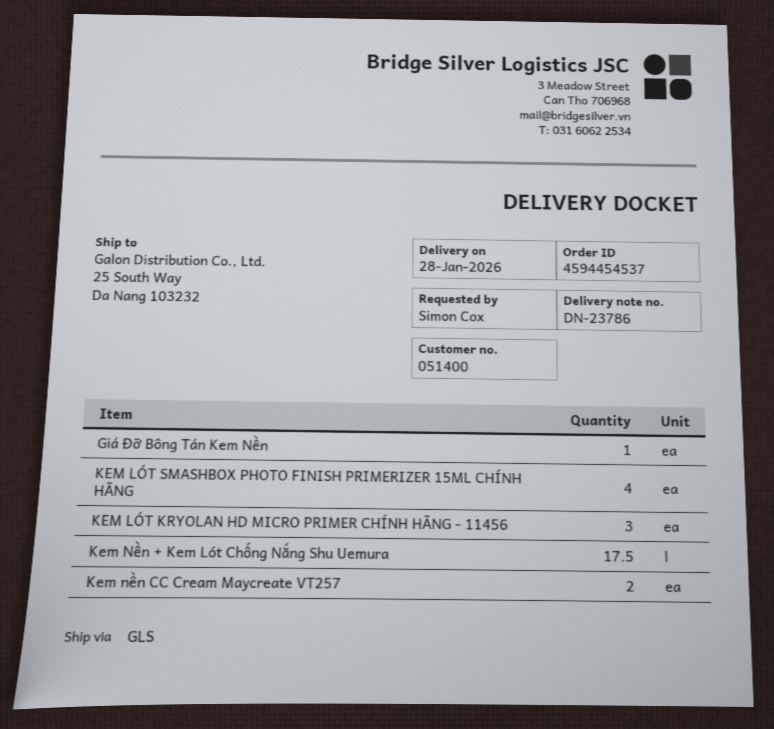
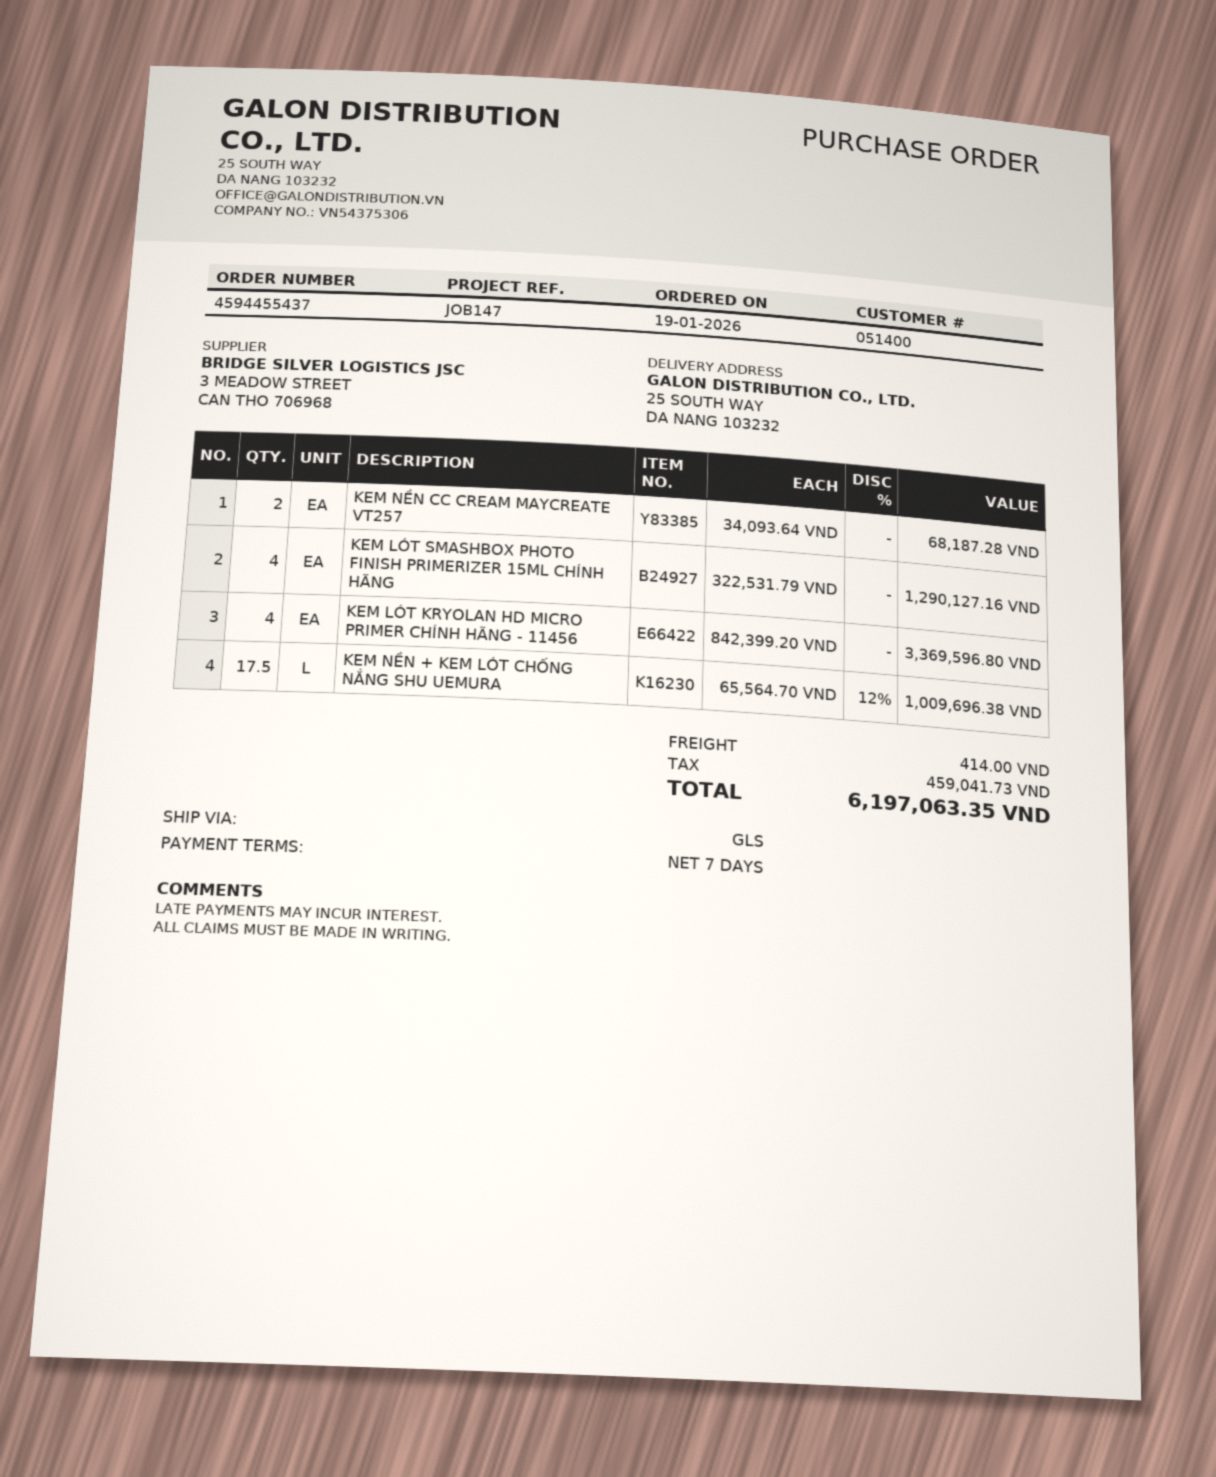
order number: 4594454537 -> 4594455437
Giá Đỡ Bông Tán Kem Nền: 1 -> none
KEM LÓT KRYOLAN HD MICRO PRIMER CHÍNH HÃNG - 11456: 3 -> 4

